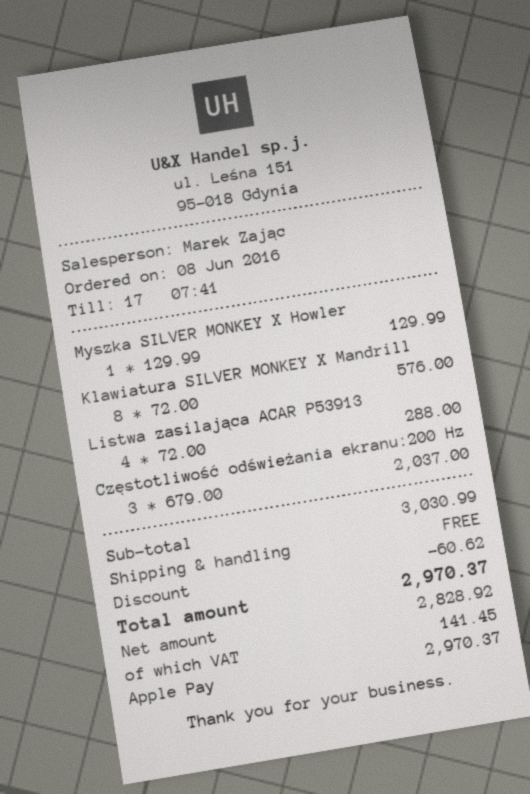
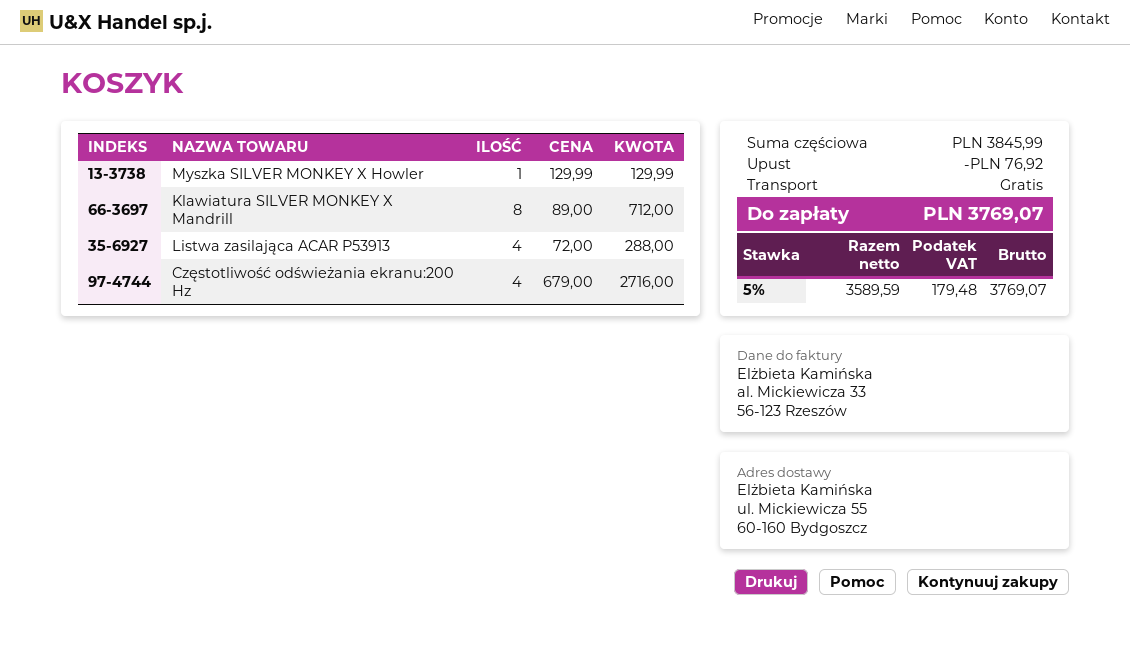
Klawiatura SILVER MONKEY X Mandrill: 8 x 72.00 = 576.00 -> 8 x 89.00 = 712.00
Częstotliwość odświeżania ekranu:200 Hz: 3 x 679.00 = 2037.00 -> 4 x 679.00 = 2716.00
subtotal: 3030.99 -> 3845.99
discount: 60.62 -> 76.92
net: 2828.92 -> 3589.59
tax: 141.45 -> 179.48
total: 2970.37 -> 3769.07

